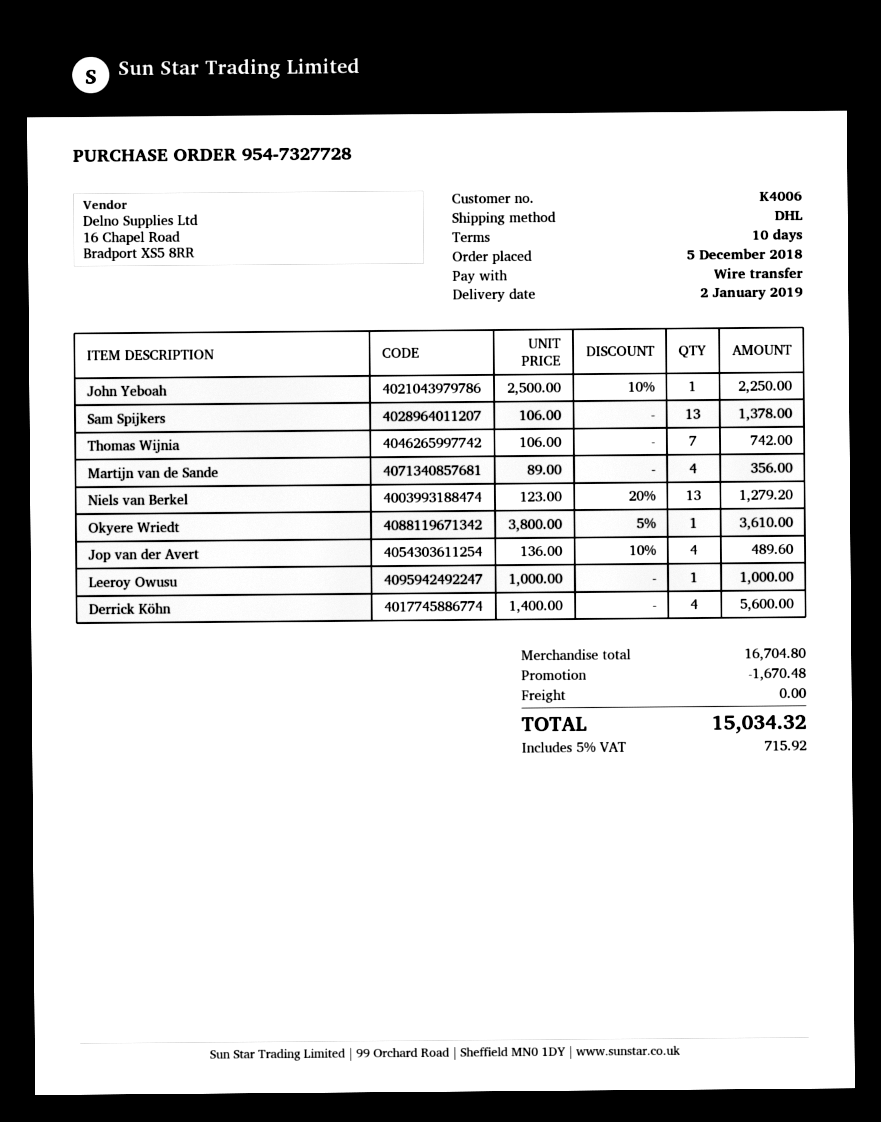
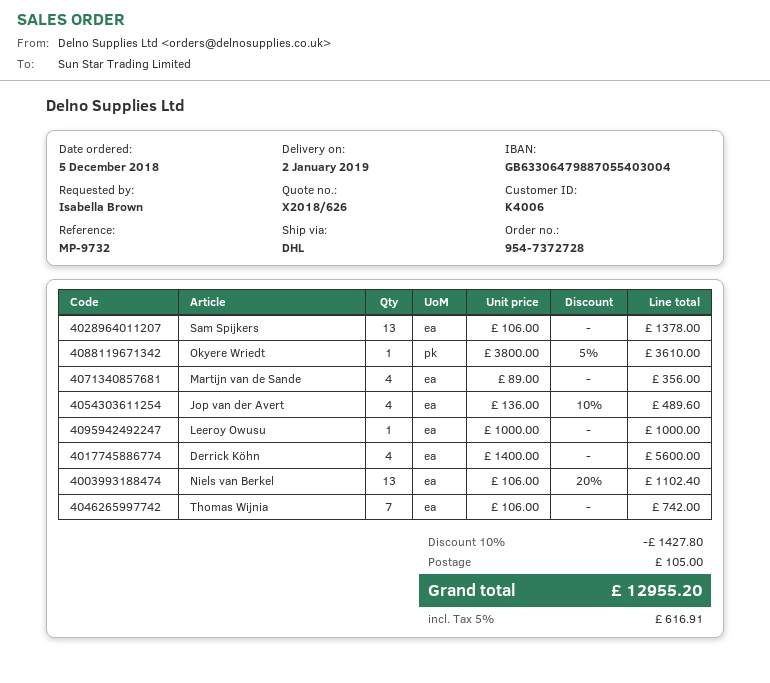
order number: 954-7327728 -> 954-7372728
John Yeboah: 1 x 2500.00 - 10% = 2250.00 -> none
Niels van Berkel: 13 x 123.00 - 20% = 1279.20 -> 13 x 106.00 - 20% = 1102.40
discount: 1670.48 -> 1427.80
shipping: 0.00 -> 105.00
tax: 5% = 715.92 -> 5% = 616.91
total: 15034.32 -> 12955.20

